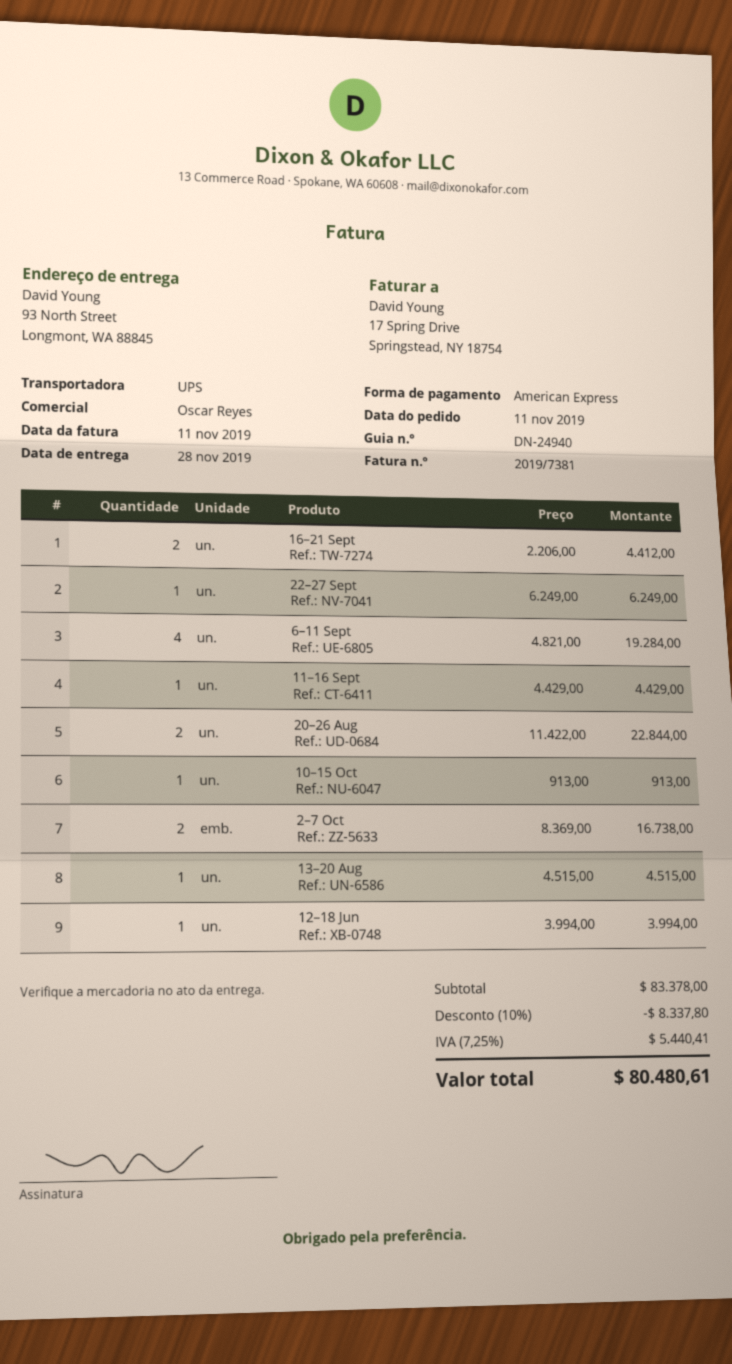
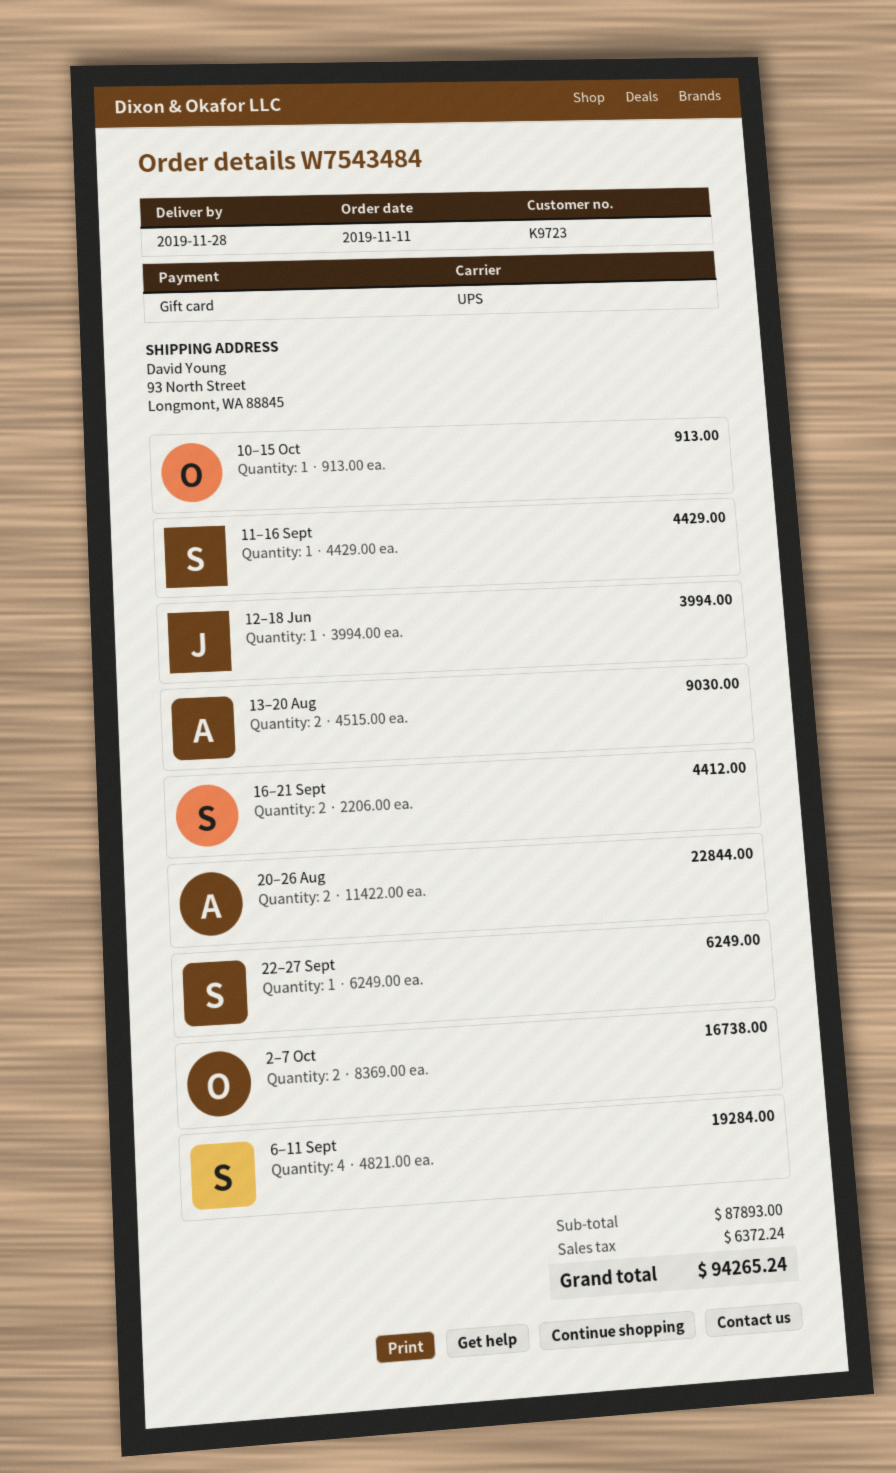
payment method: American Express -> gift card
13–20 Aug: 1 x 4515.00 = 4515.00 -> 2 x 4515.00 = 9030.00
subtotal: 83378.00 -> 87893.00
discount: 10% = 8337.80 -> none
tax: 5440.41 -> 6372.24
total: 80480.61 -> 94265.24

